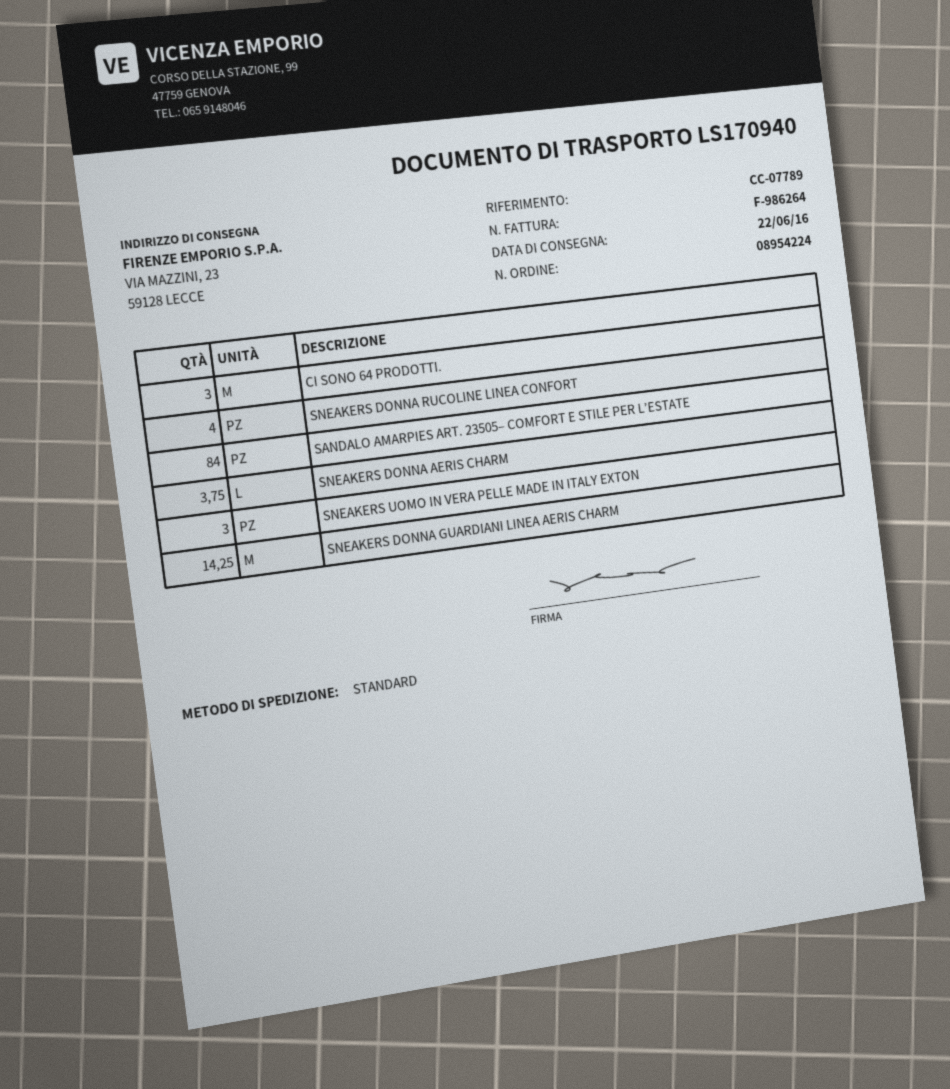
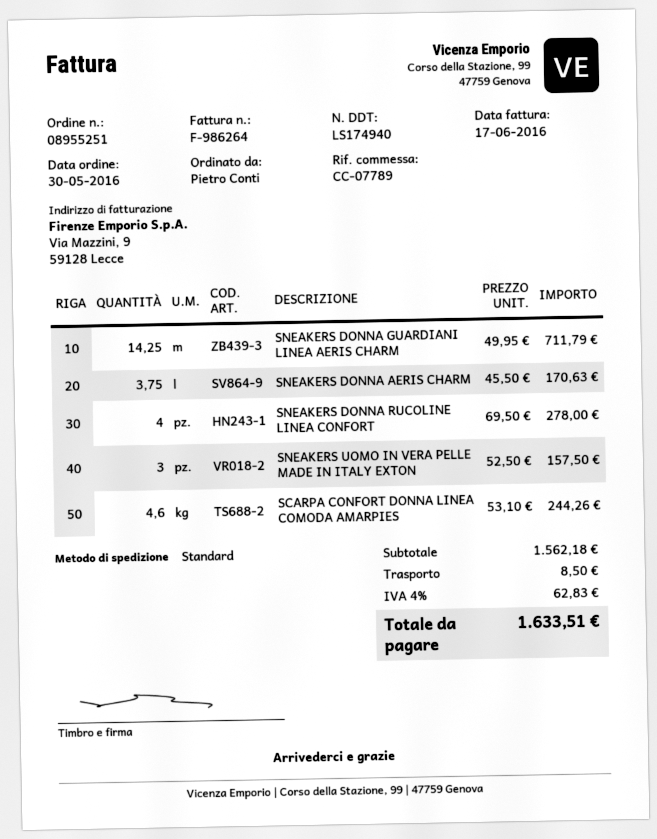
order number: 08954224 -> 08955251
delivery note number: LS170940 -> LS174940
CI SONO 64 PRODOTTI.: 3 -> none
SANDALO AMARPIES ART. 23505– COMFORT E STILE PER L’ESTATE: 84 -> none
SCARPA CONFORT DONNA LINEA COMODA AMARPIES: none -> 4.6

